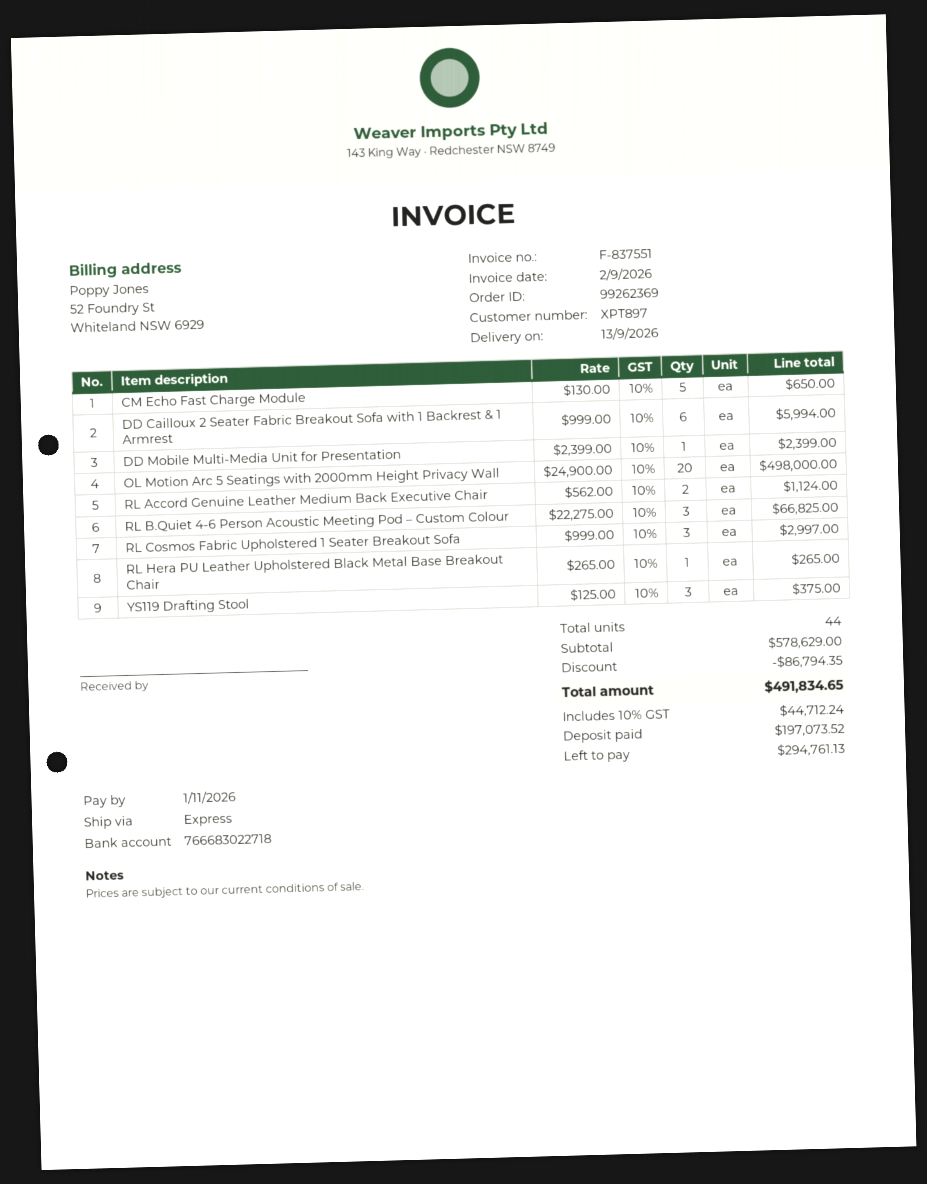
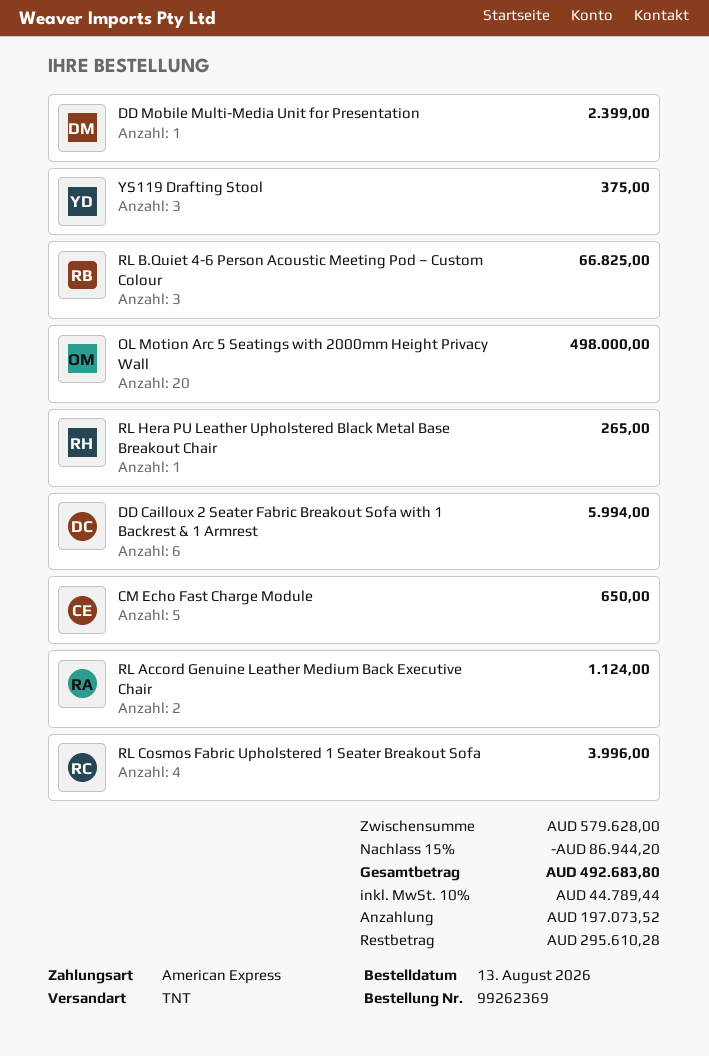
shipping method: express -> TNT
RL Cosmos Fabric Upholstered 1 Seater Breakout Sofa: 3 for 2997.00 -> 4 for 3996.00
subtotal: 578629.00 -> 579628.00
discount: 86794.35 -> 86944.20
tax: 10% = 44712.24 -> 10% = 44789.44
total: 491834.65 -> 492683.80
balance: 294761.13 -> 295610.28

